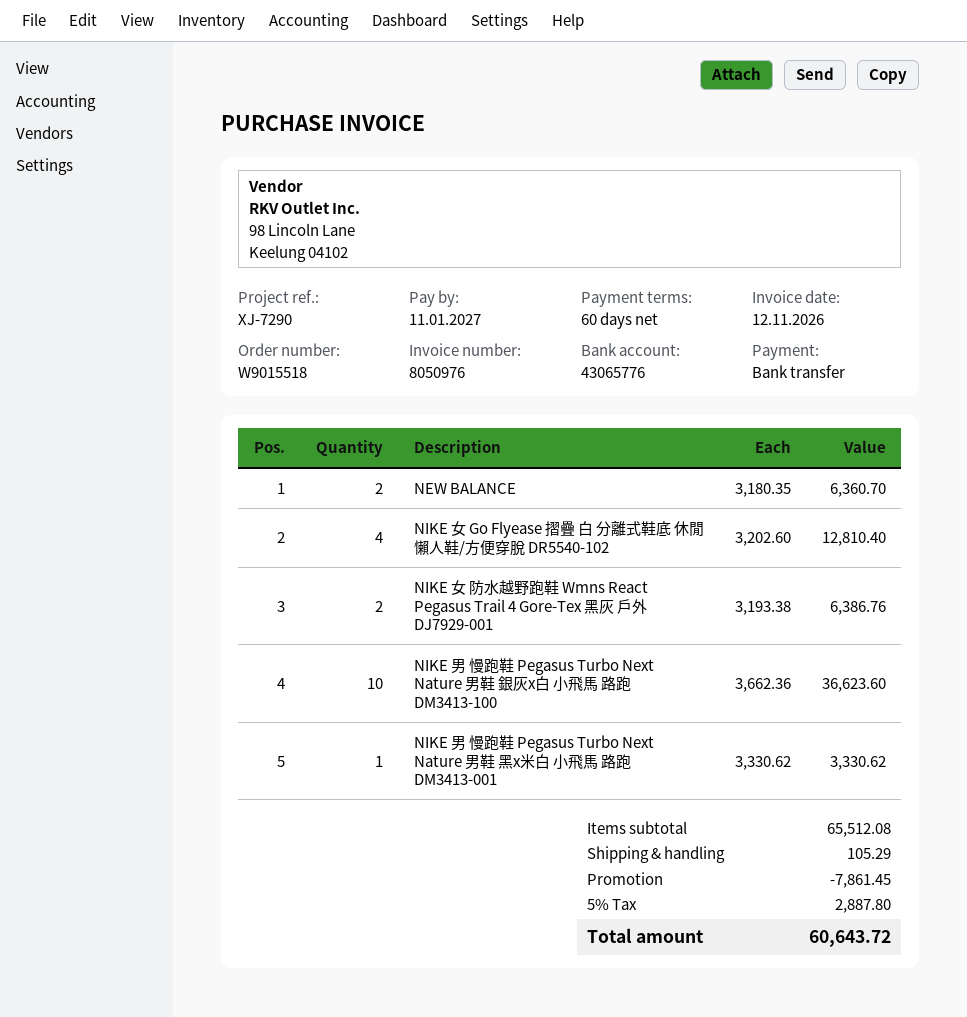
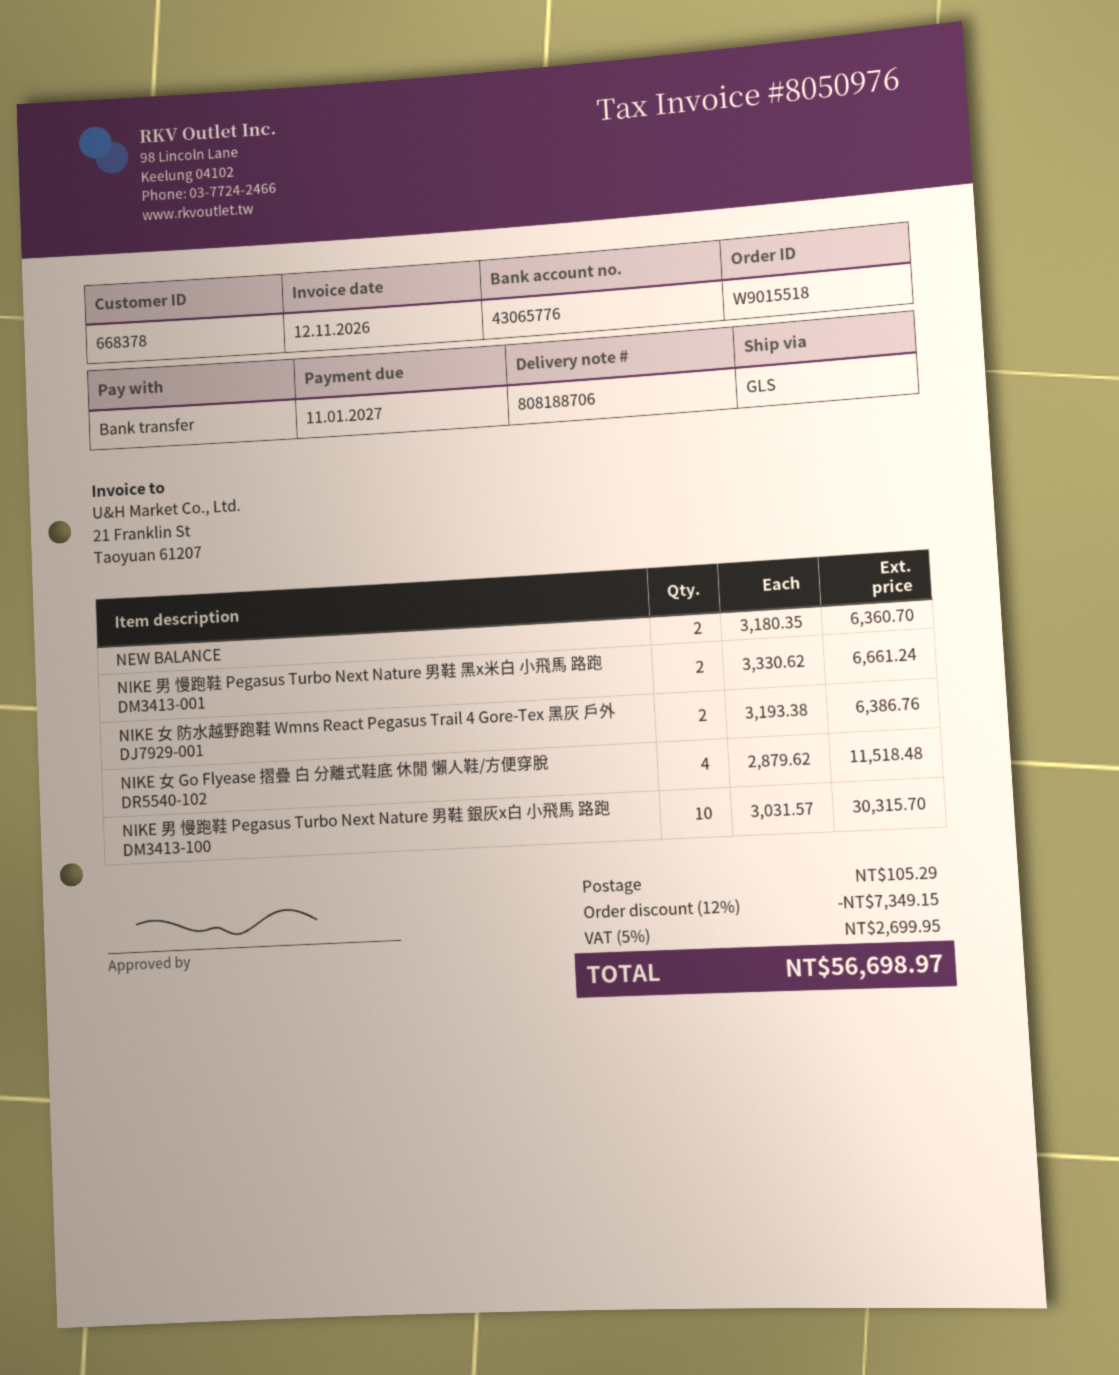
NIKE 女 Go Flyease 摺疊 白 分離式鞋底 休閒 懶人鞋/方便穿脫 DR5540-102: 4 x 3202.60 = 12810.40 -> 4 x 2879.62 = 11518.48
NIKE 男 慢跑鞋 Pegasus Turbo Next Nature 男鞋 銀灰x白 小飛馬 路跑 DM3413-100: 10 x 3662.36 = 36623.60 -> 10 x 3031.57 = 30315.70
NIKE 男 慢跑鞋 Pegasus Turbo Next Nature 男鞋 黑x米白 小飛馬 路跑 DM3413-001: 1 x 3330.62 = 3330.62 -> 2 x 3330.62 = 6661.24
discount: 7861.45 -> 7349.15
tax: 5% = 2887.80 -> 5% = 2699.95
total: 60643.72 -> 56698.97

